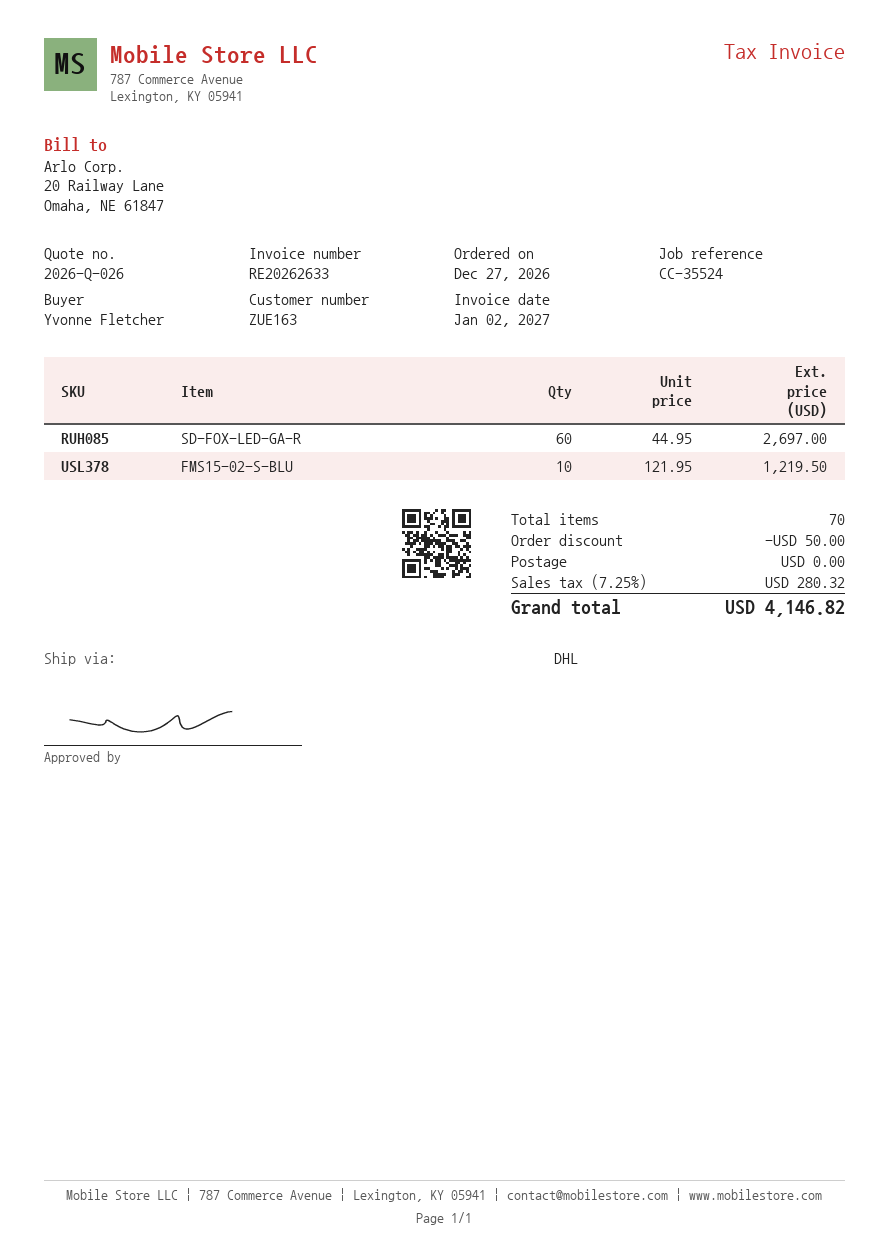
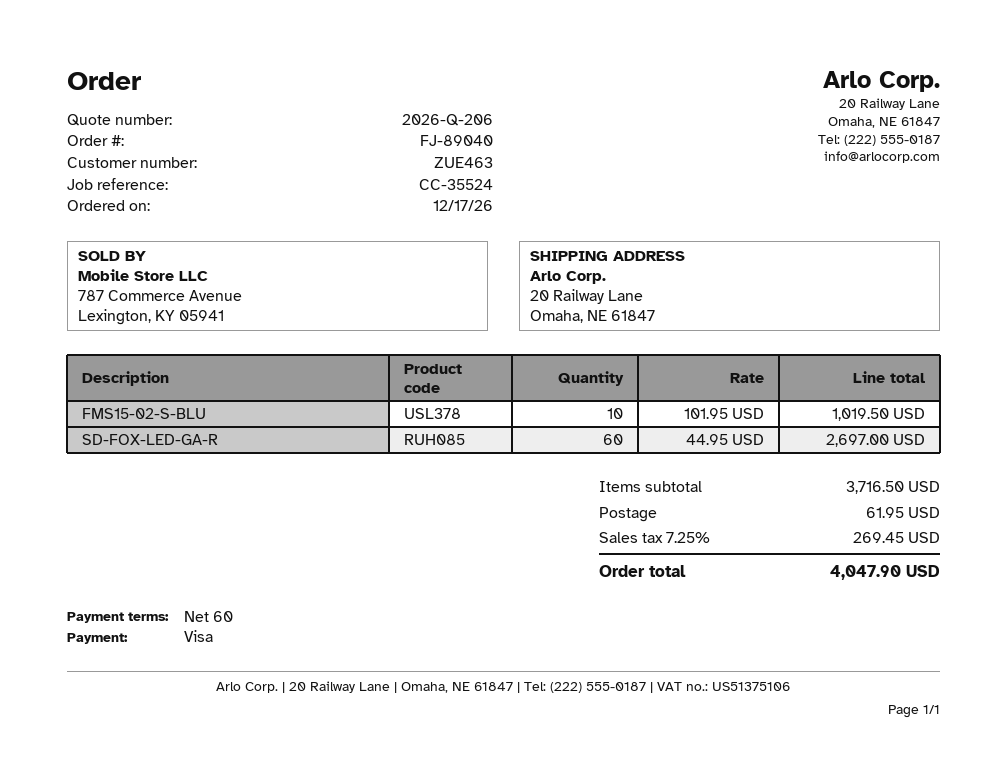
quote number: 2026-Q-026 -> 2026-Q-206
order date: 2026-12-27 -> 2026-12-17
customer number: ZUE163 -> ZUE463
FMS15-02-S-BLU: 10 x 121.95 = 1219.50 -> 10 x 101.95 = 1019.50
discount: 50.00 -> none
shipping: 0.00 -> 61.95
tax: 7.25% = 280.32 -> 7.25% = 269.45
total: 4146.82 -> 4047.90

